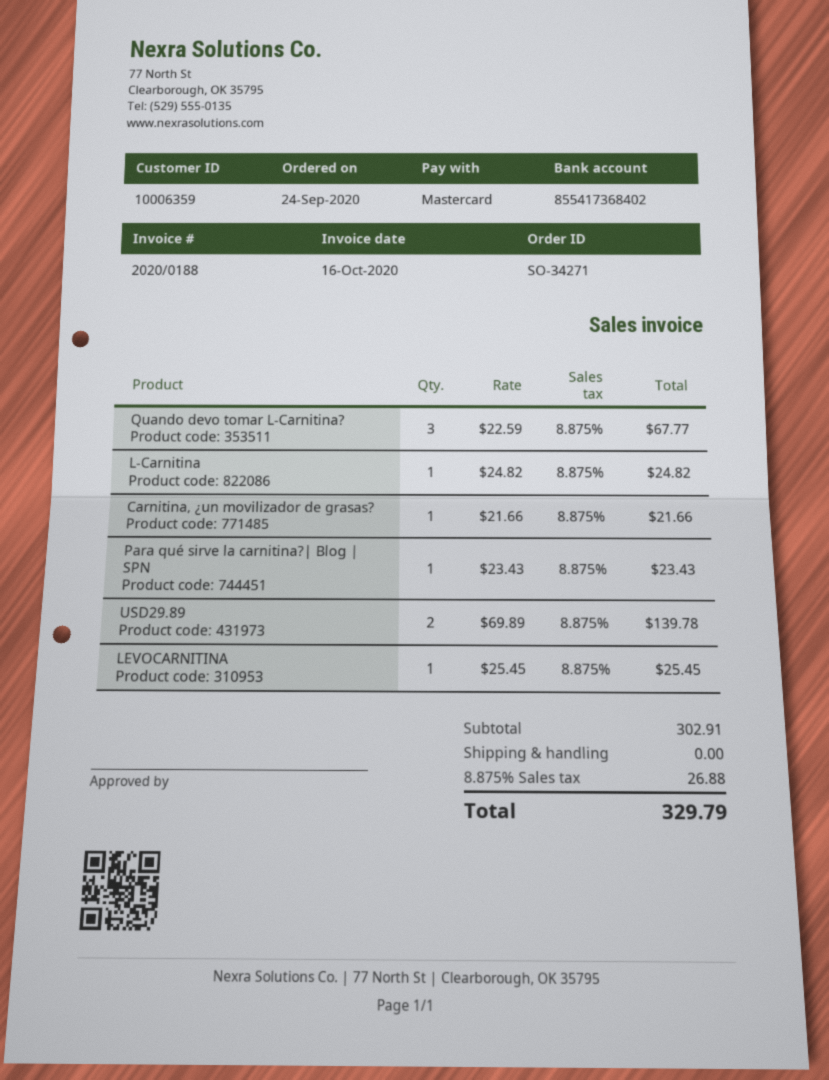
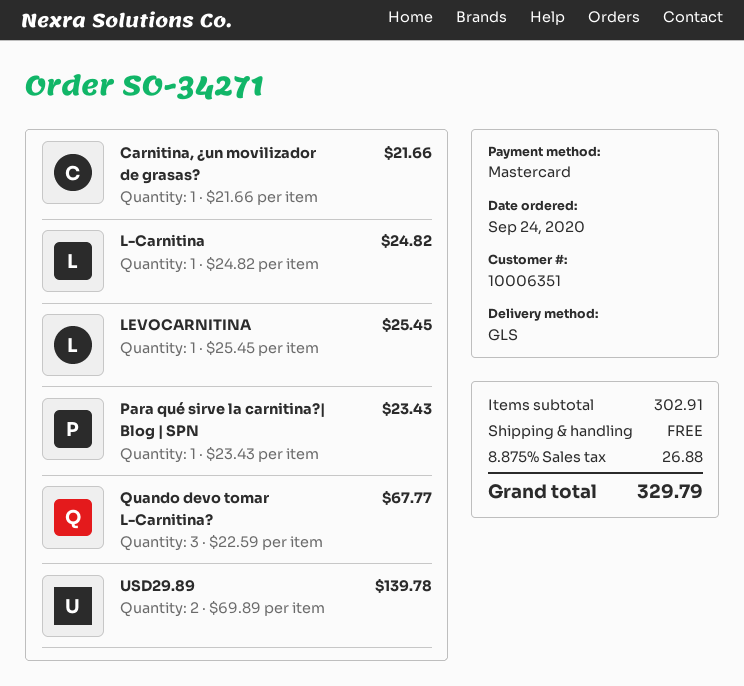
customer number: 10006359 -> 10006351

